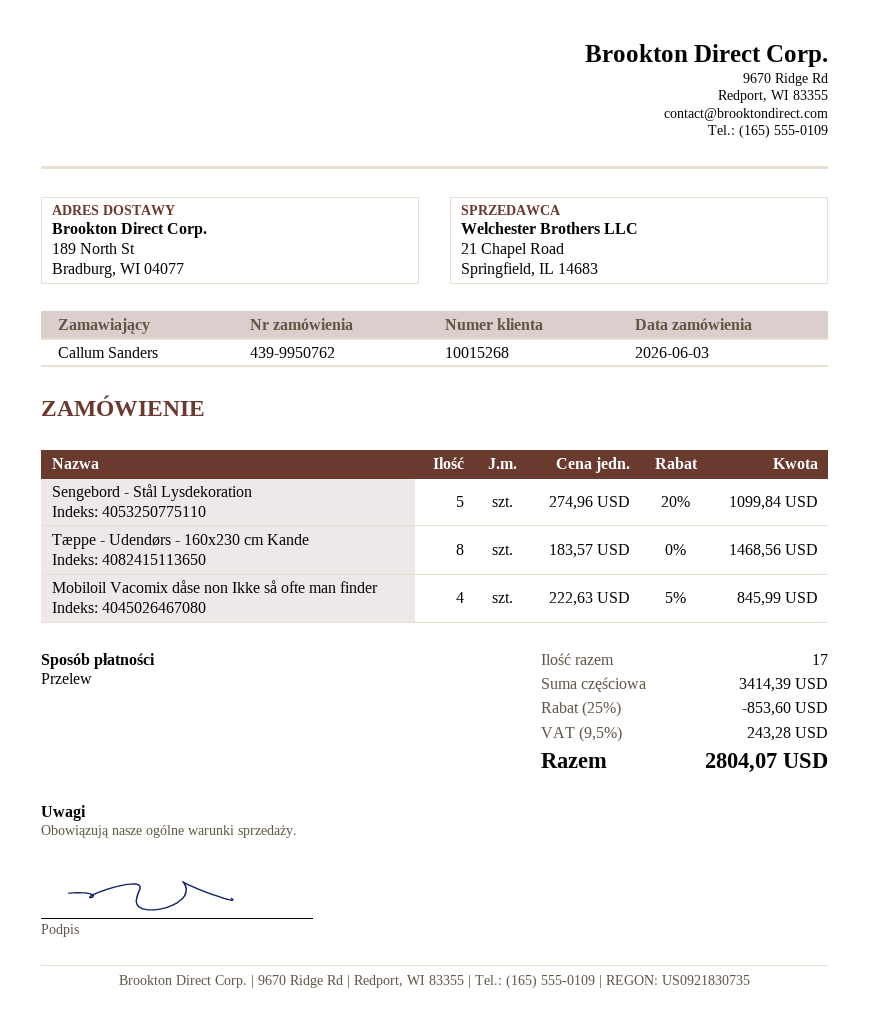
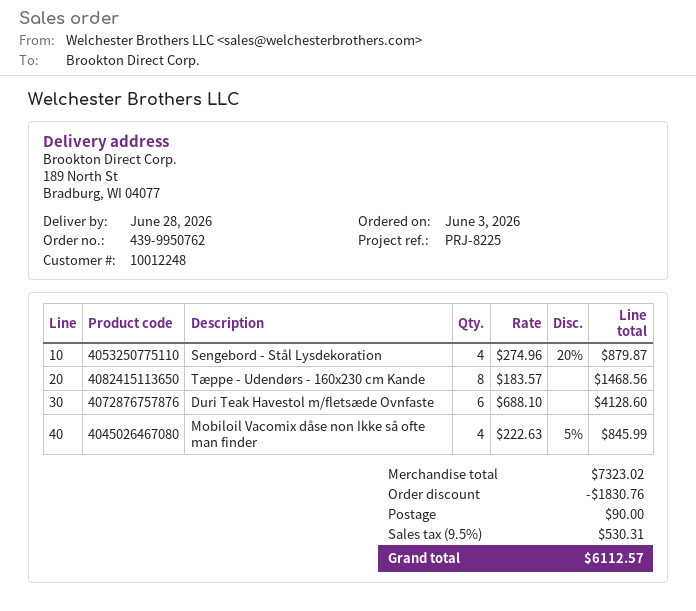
customer number: 10015268 -> 10012248
Sengebord - Stål Lysdekoration: 5 x 274.96 - 20% = 1099.84 -> 4 x 274.96 - 20% = 879.87
Duri Teak Havestol m/fletsæde Ovnfaste: none -> 6 x 688.10 = 4128.60
subtotal: 3414.39 -> 7323.02
discount: 853.60 -> 1830.76
shipping: none -> 90.00
tax: 9.5% = 243.28 -> 9.5% = 530.31
total: 2804.07 -> 6112.57

